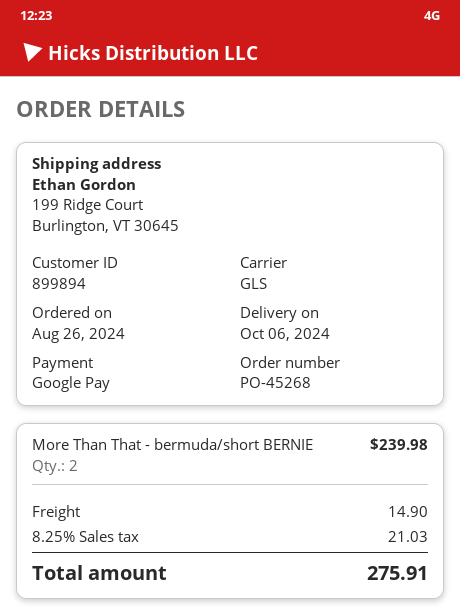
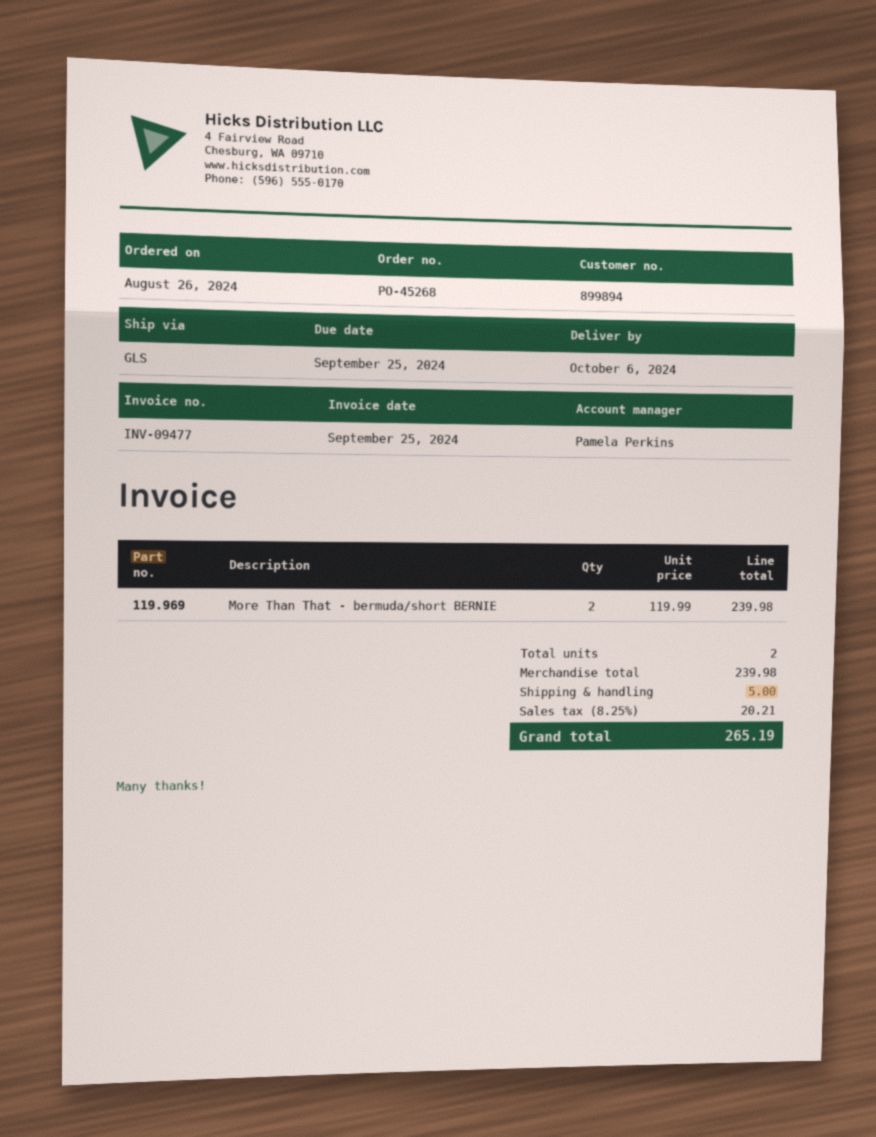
shipping: 14.90 -> 5.00
tax: 8.25% = 21.03 -> 8.25% = 20.21
total: 275.91 -> 265.19

